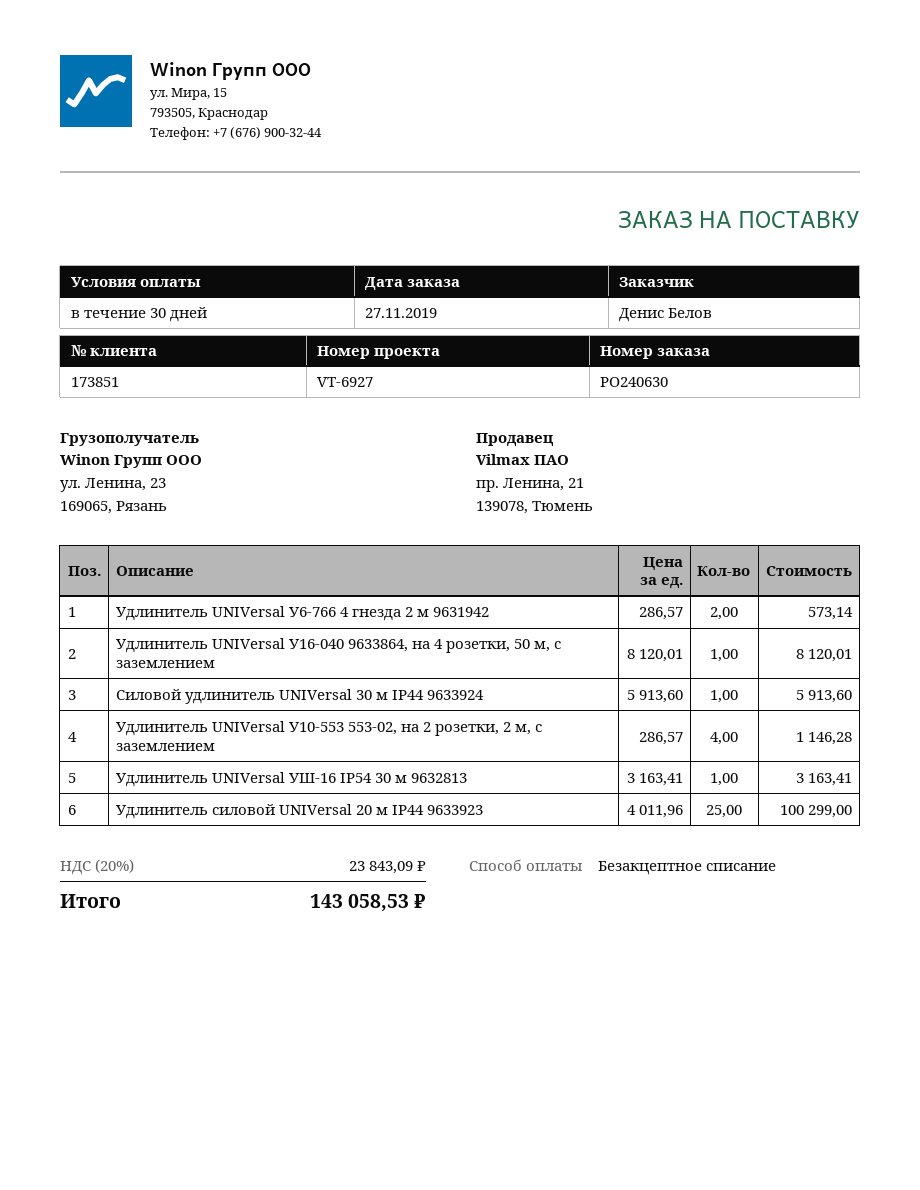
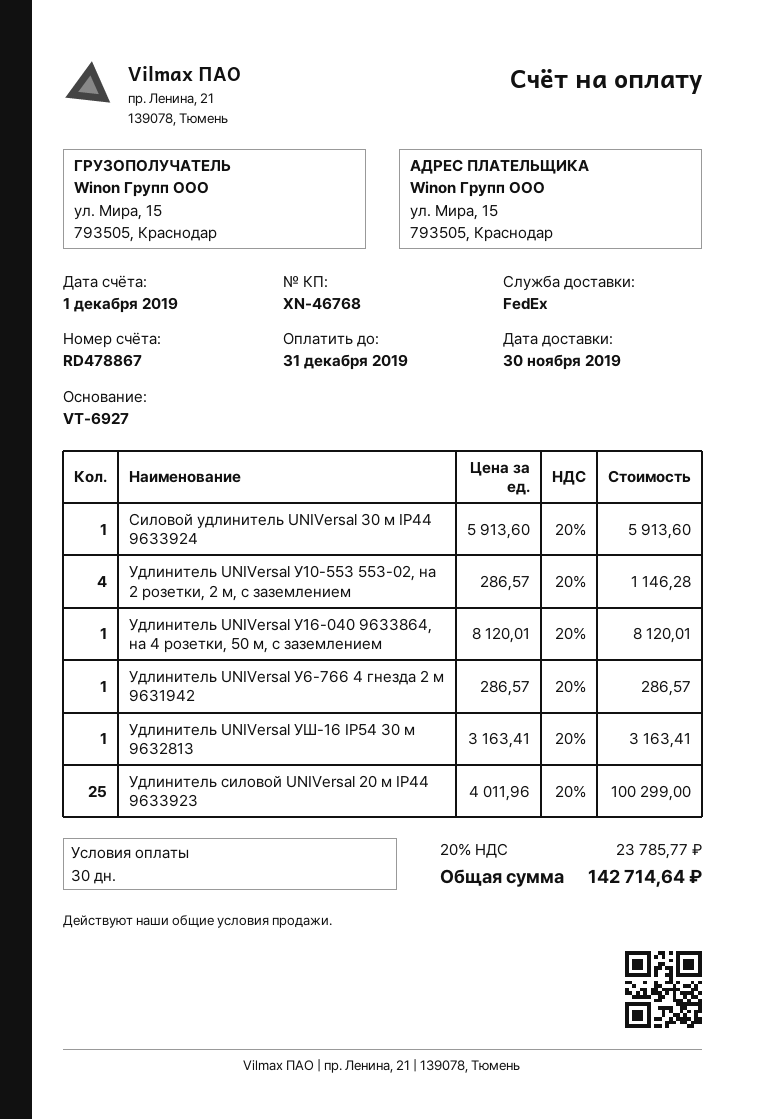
ship to: ул. Ленина, 23, 169065, Рязань -> ул. Мира, 15, 793505, Краснодар
Удлинитель UNIVersal У6-766 4 гнезда 2 м 9631942: 2 x 286.57 = 573.14 -> 1 x 286.57 = 286.57
tax: 20% = 23843.09 -> 20% = 23785.77
total: 143058.53 -> 142714.64

